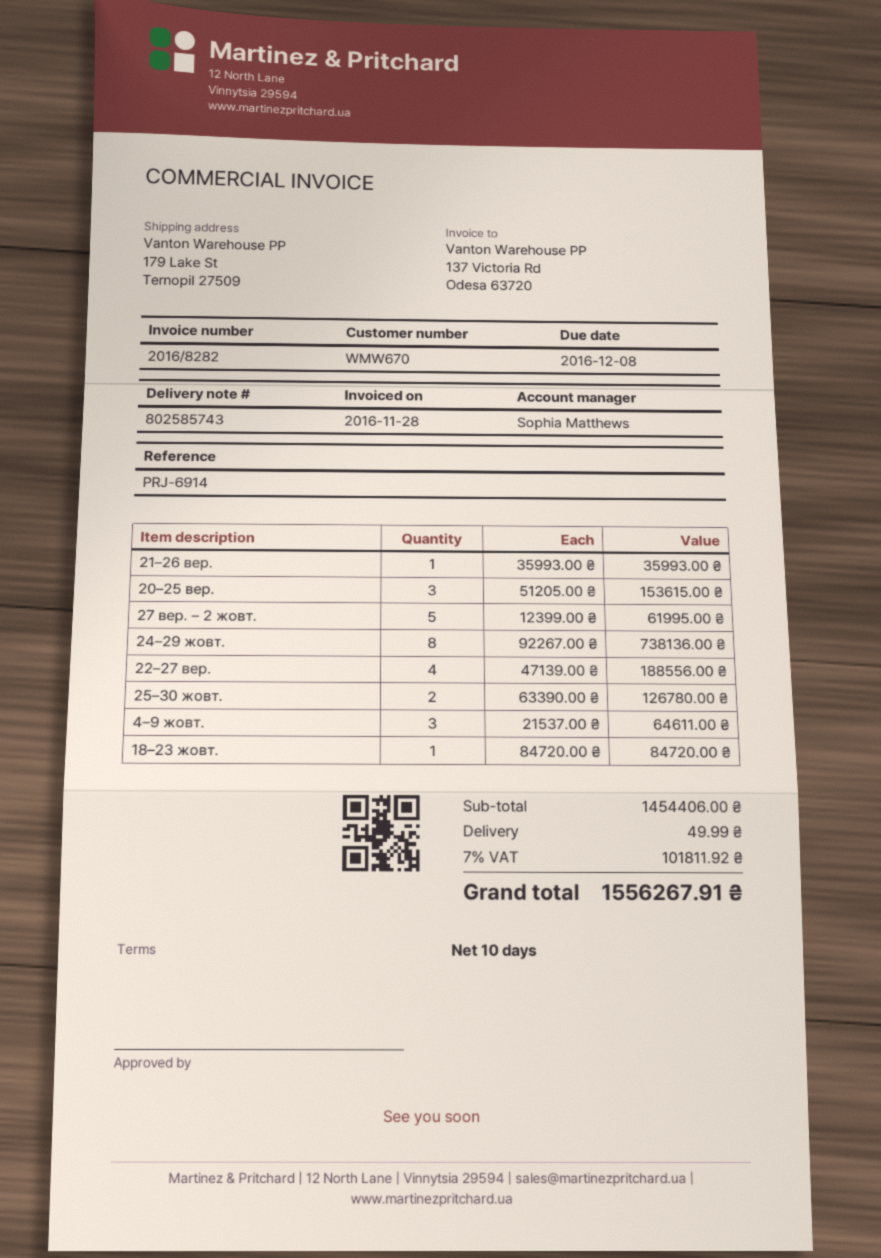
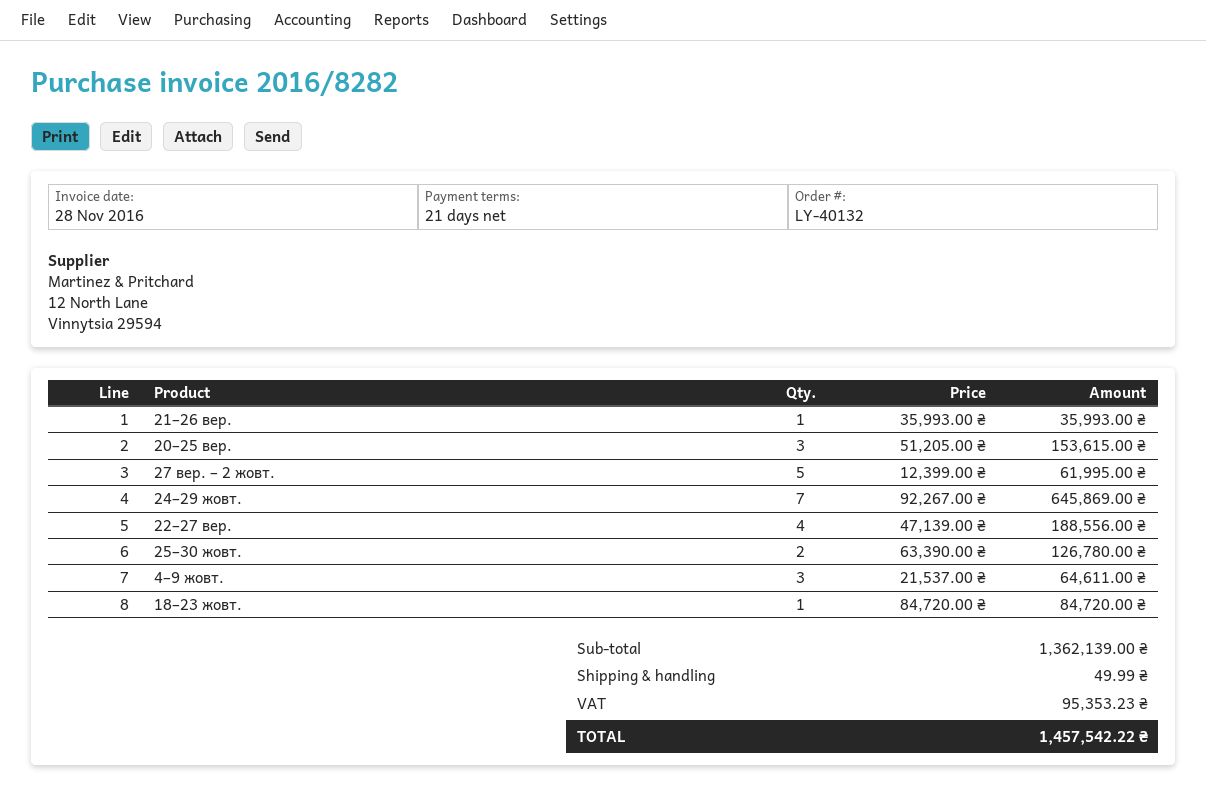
payment terms: 10 days -> 21 days
24–29 жовт.: 8 x 92267.00 = 738136.00 -> 7 x 92267.00 = 645869.00
subtotal: 1454406.00 -> 1362139.00
tax: 101811.92 -> 95353.23
total: 1556267.91 -> 1457542.22

